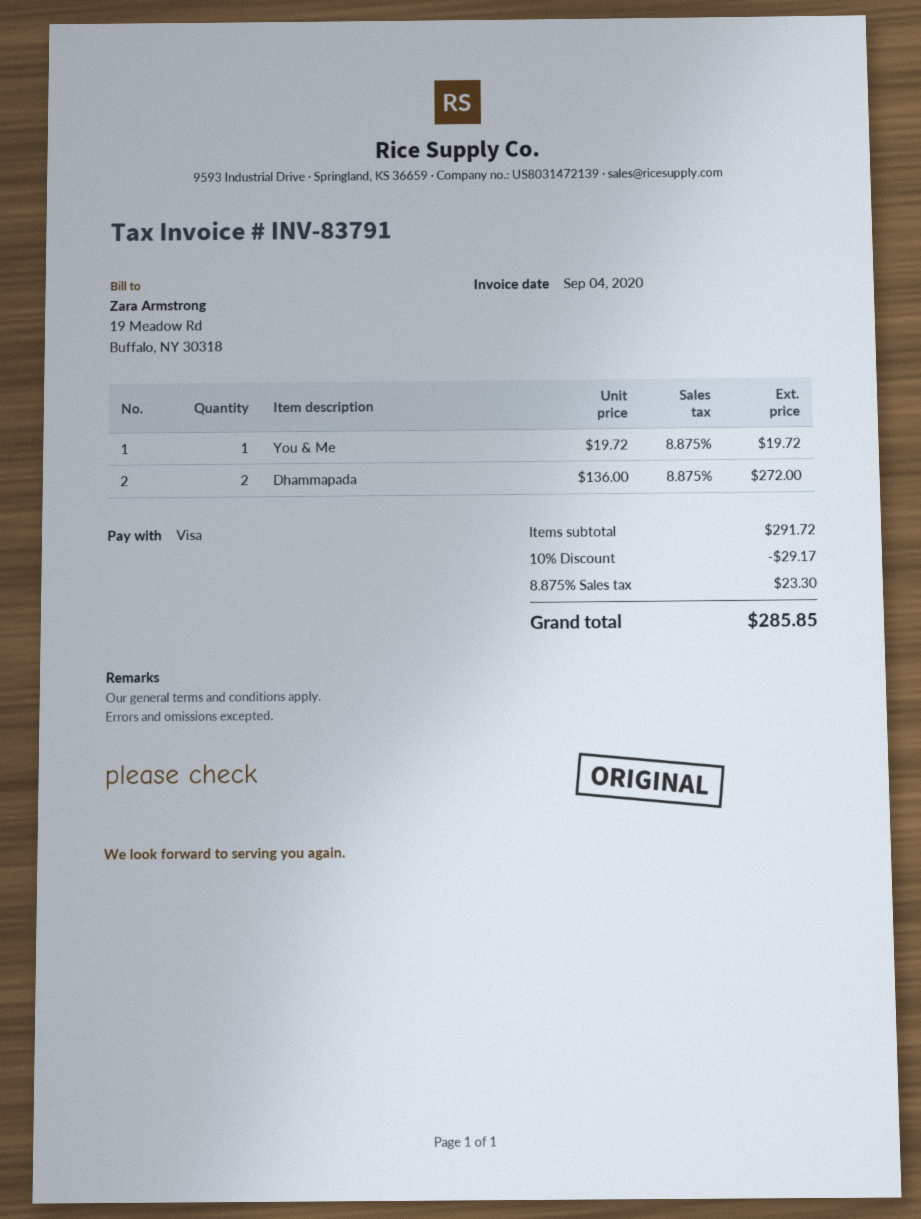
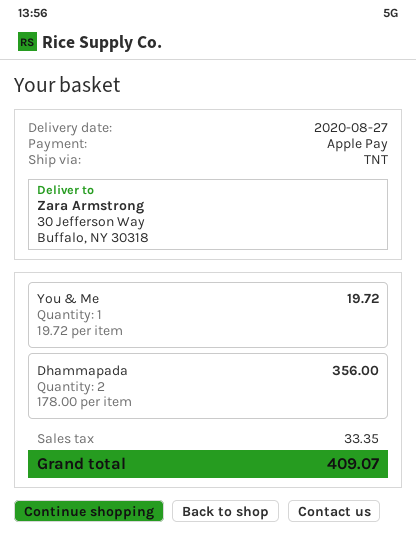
payment method: Visa -> Apple Pay
Dhammapada: 2 x 136.00 = 272.00 -> 2 x 178.00 = 356.00
discount: 10% = 29.17 -> none
tax: 23.30 -> 33.35
total: 285.85 -> 409.07

